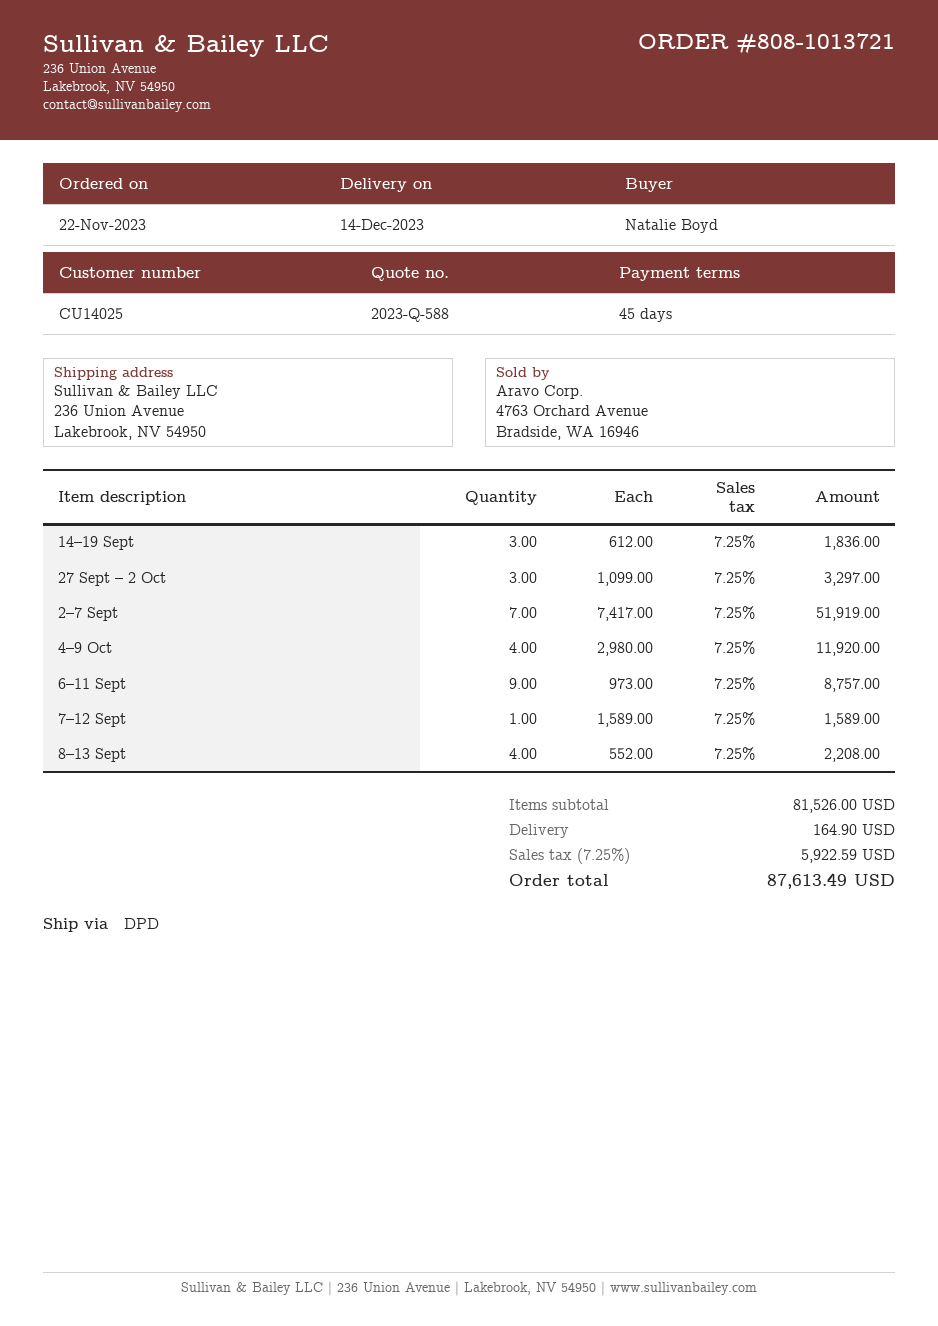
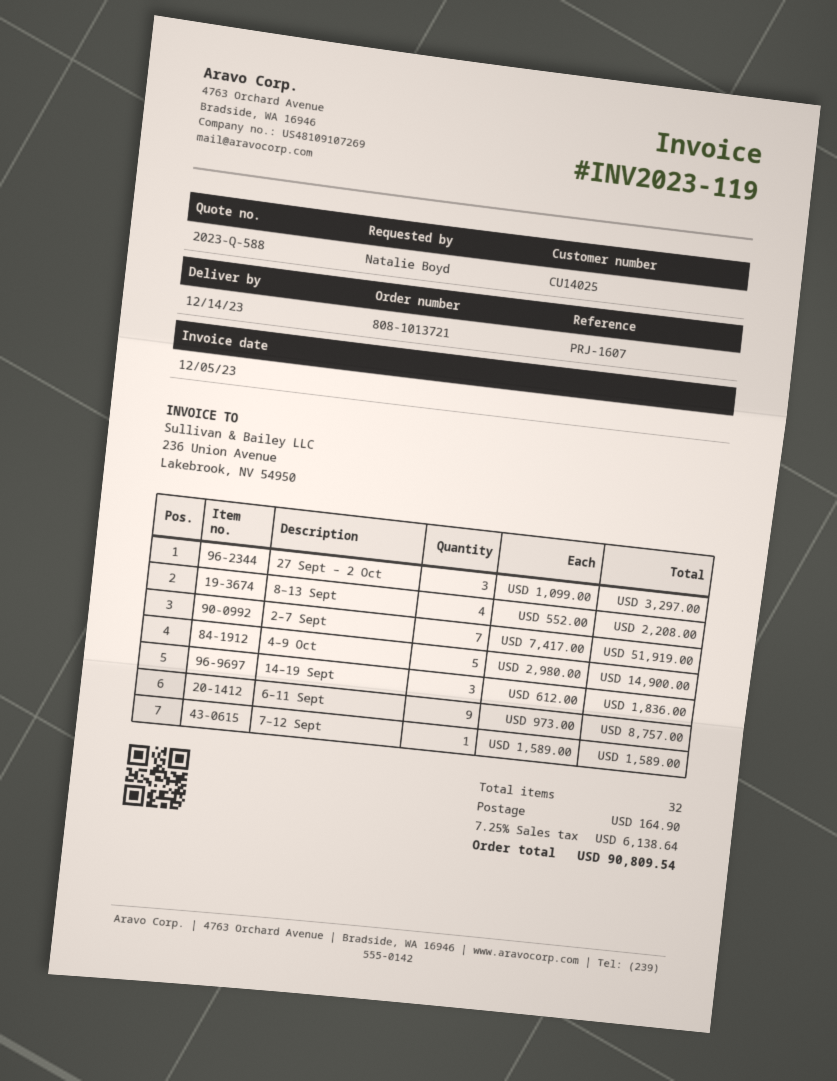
4–9 Oct: 4 x 2980.00 = 11920.00 -> 5 x 2980.00 = 14900.00
tax: 7.25% = 5922.59 -> 7.25% = 6138.64
total: 87613.49 -> 90809.54

